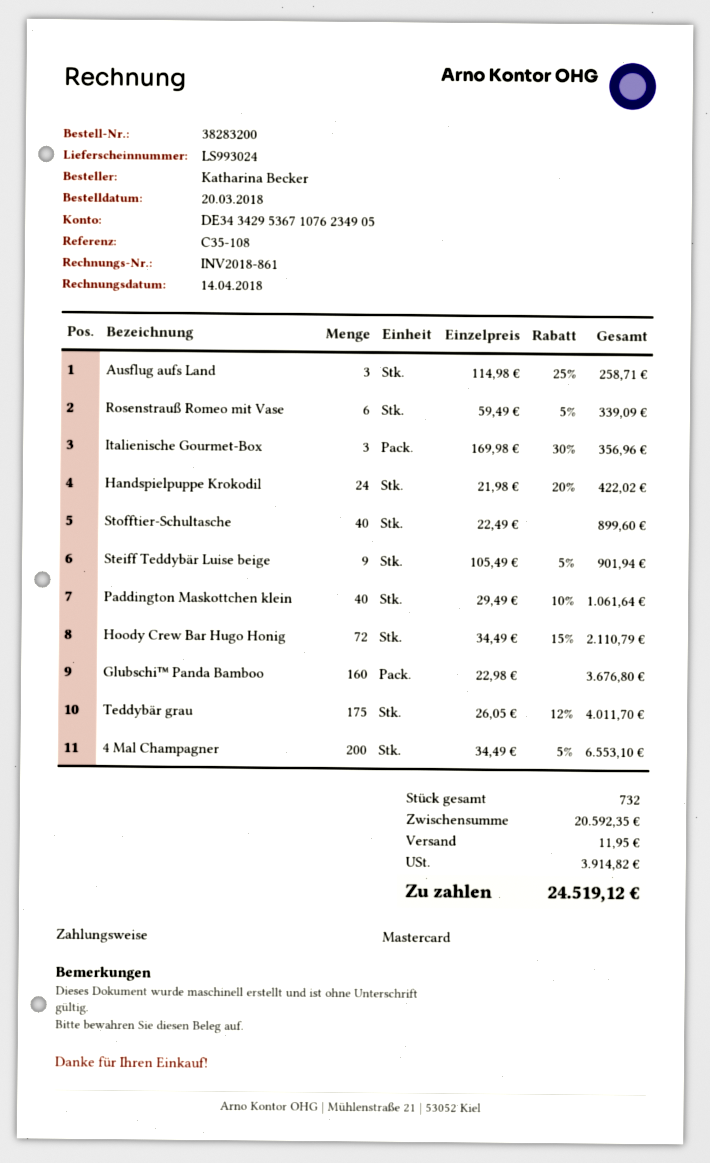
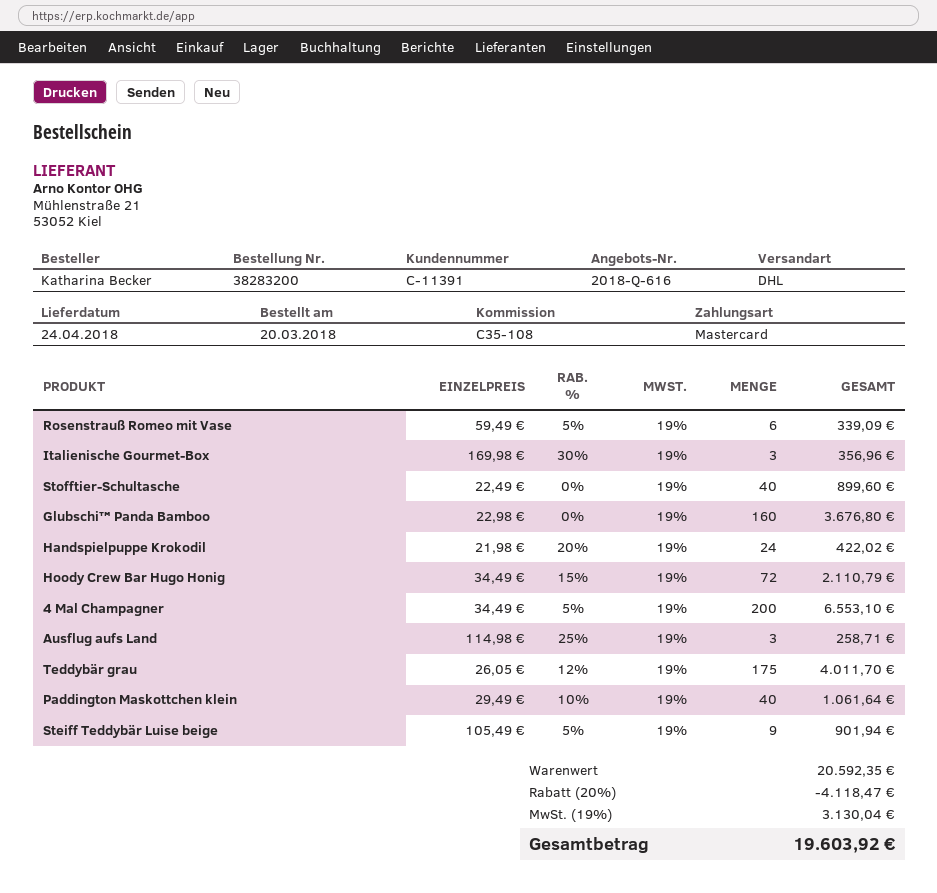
discount: none -> 20% = 4118.47
shipping: 11.95 -> none
tax: 3914.82 -> 3130.04
total: 24519.12 -> 19603.92

